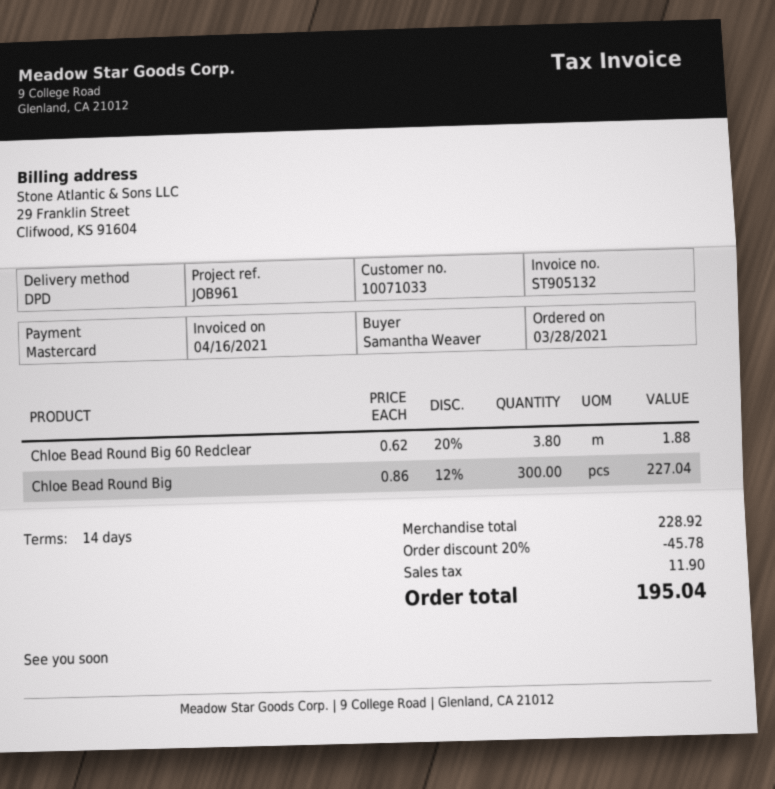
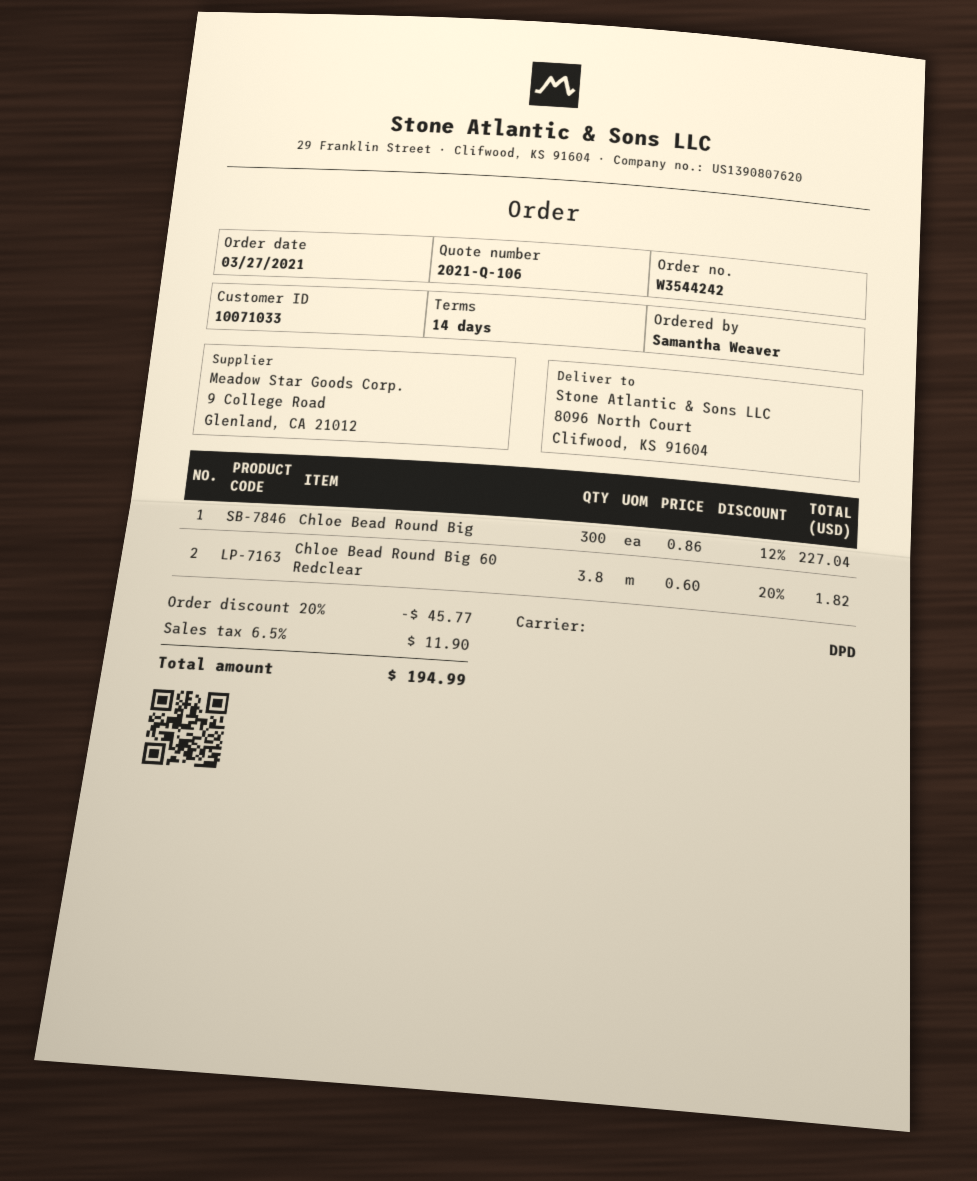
order date: 2021-03-28 -> 2021-03-27
Chloe Bead Round Big 60 Redclear: 3.8 x 0.62 - 20% = 1.88 -> 3.8 x 0.60 - 20% = 1.82
discount: 20% = 45.78 -> 20% = 45.77
total: 195.04 -> 194.99

